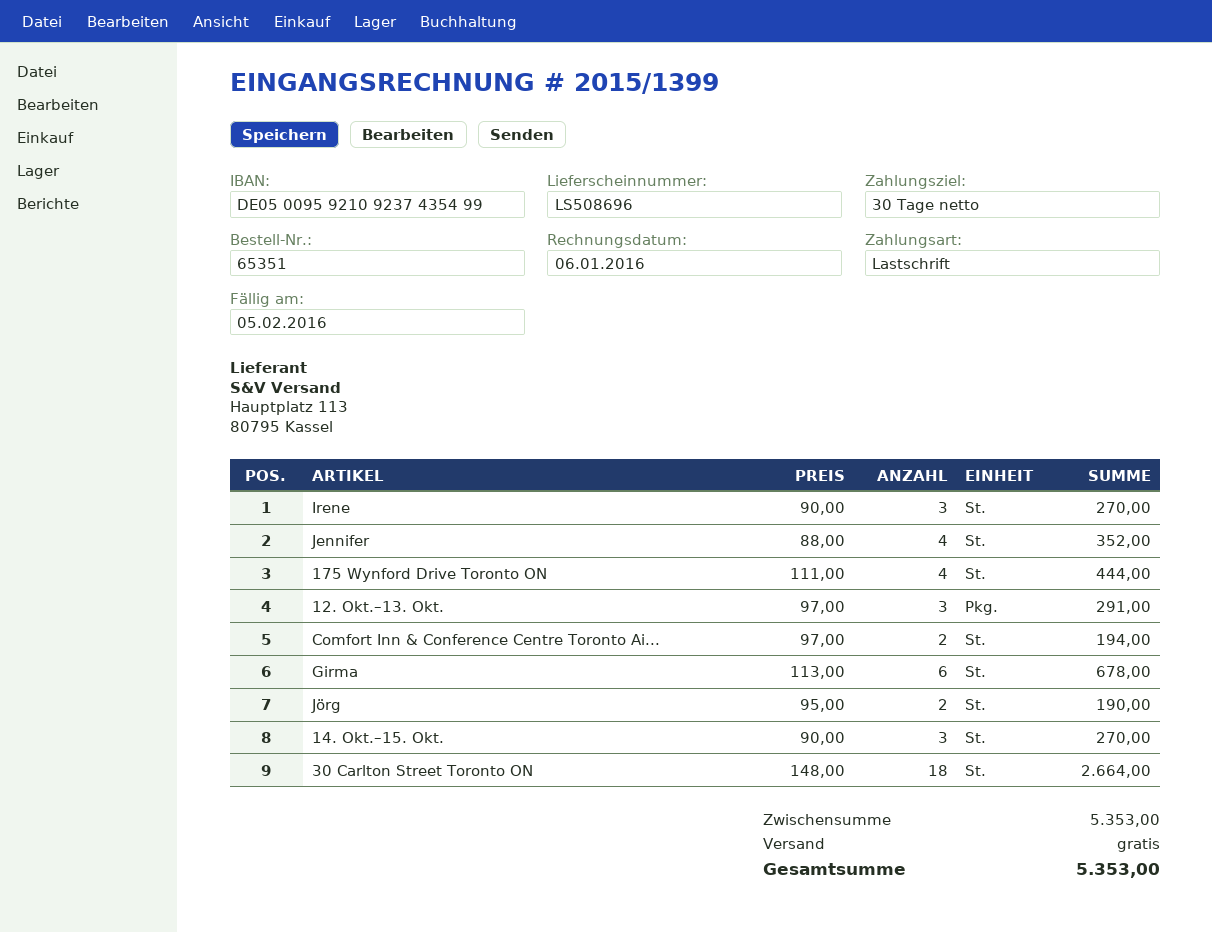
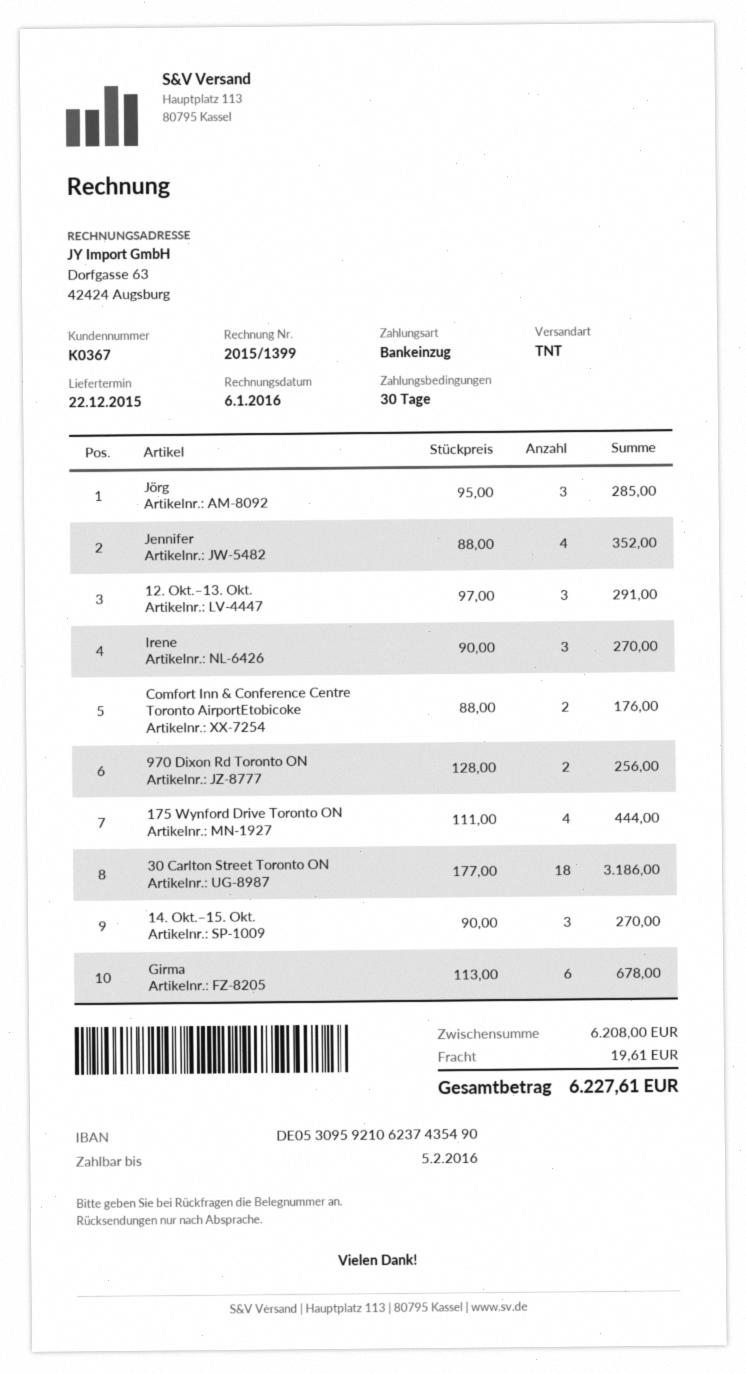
bank account: DE05009592109237435499 -> DE05309592106237435490
Comfort Inn & Conference Centre Toronto Ai...: 2 x 97.00 = 194.00 -> 2 x 88.00 = 176.00
Jörg: 2 x 95.00 = 190.00 -> 3 x 95.00 = 285.00
30 Carlton Street Toronto ON: 18 x 148.00 = 2664.00 -> 18 x 177.00 = 3186.00
970 Dixon Rd Toronto ON: none -> 2 x 128.00 = 256.00
subtotal: 5353.00 -> 6208.00
shipping: 0.00 -> 19.61
total: 5353.00 -> 6227.61

